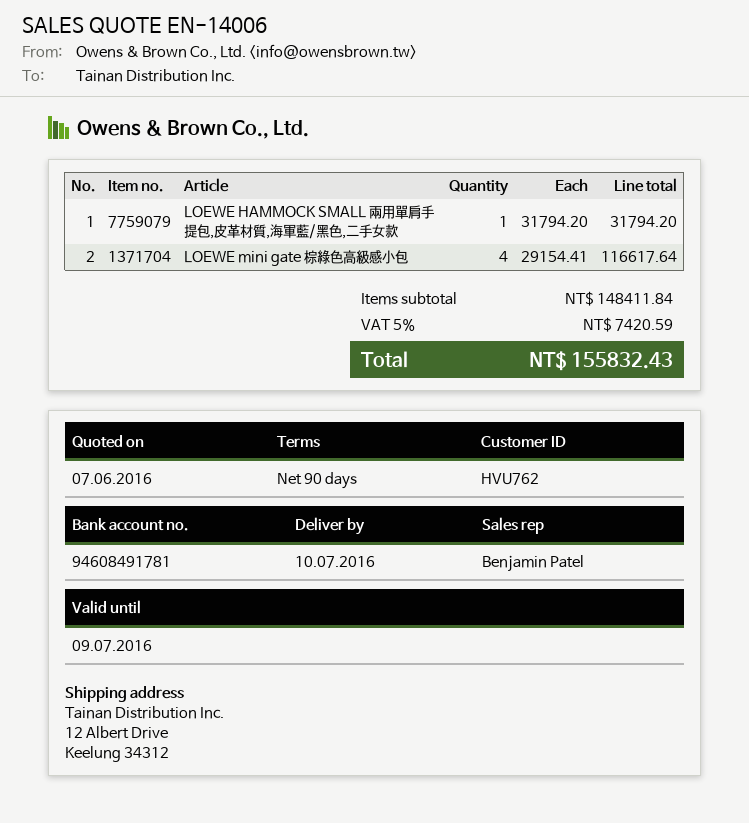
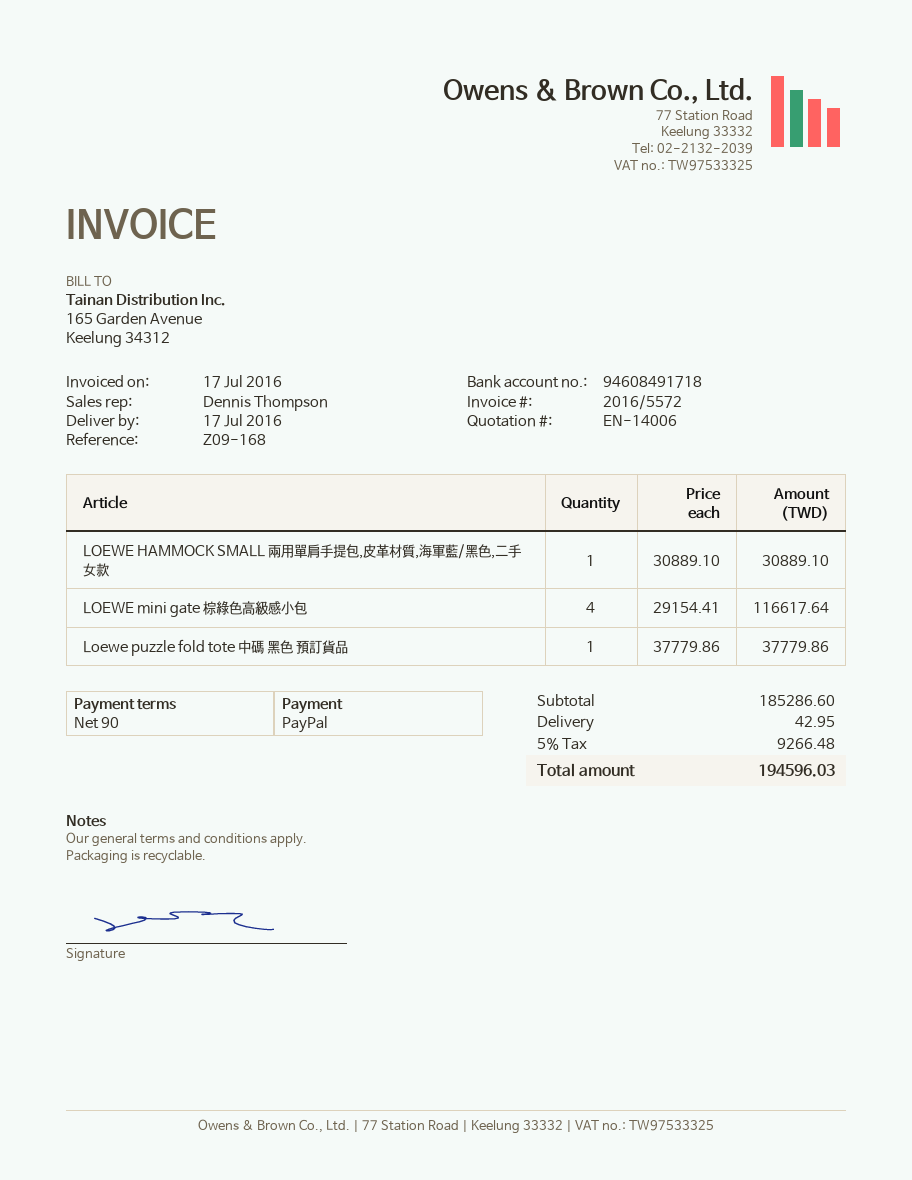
delivery date: 2016-07-10 -> 2016-07-17
sales rep: Benjamin Patel -> Dennis Thompson
bank account: 94608491781 -> 94608491718
LOEWE HAMMOCK SMALL 兩用單肩手提包,皮革材質,海軍藍/黑色,二手女款: 1 x 31794.20 = 31794.20 -> 1 x 30889.10 = 30889.10
Loewe puzzle fold tote 中碼 黑色 預訂貨品: none -> 1 x 37779.86 = 37779.86
subtotal: 148411.84 -> 185286.60
shipping: none -> 42.95
tax: 5% = 7420.59 -> 5% = 9266.48
total: 155832.43 -> 194596.03

